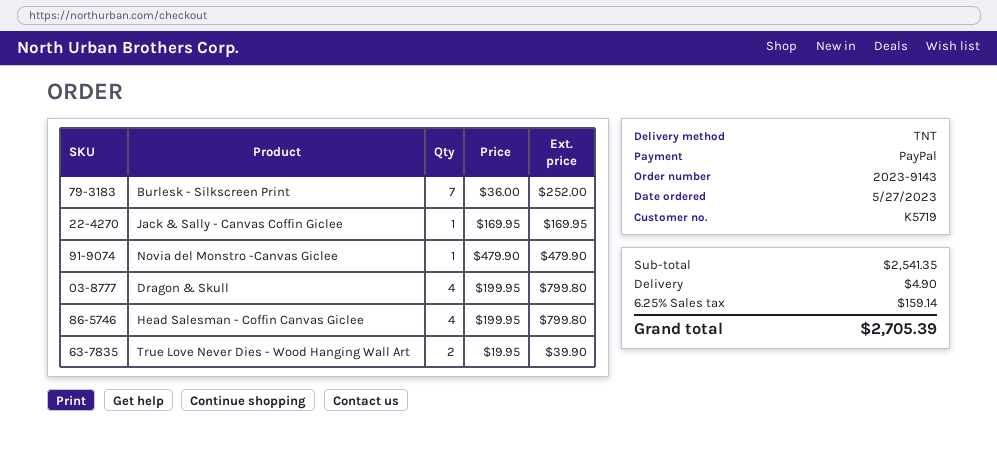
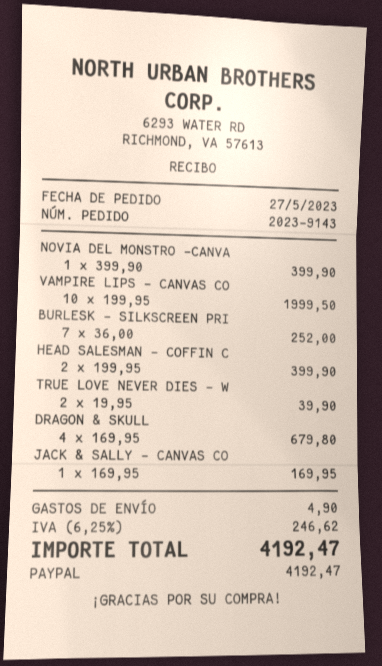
Novia del Monstro -Canvas Giclee: 1 x 479.90 = 479.90 -> 1 x 399.90 = 399.90
Dragon & Skull: 4 x 199.95 = 799.80 -> 4 x 169.95 = 679.80
Head Salesman - Coffin Canvas Giclee: 4 x 199.95 = 799.80 -> 2 x 199.95 = 399.90
VAMPIRE LIPS - CANVAS CO: none -> 10 x 199.95 = 1999.50
tax: 6.25% = 159.14 -> 6.25% = 246.62
total: 2705.39 -> 4192.47

